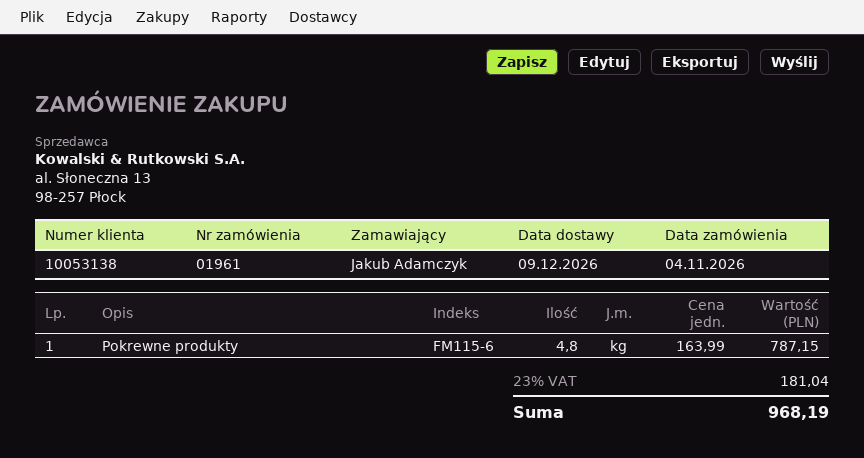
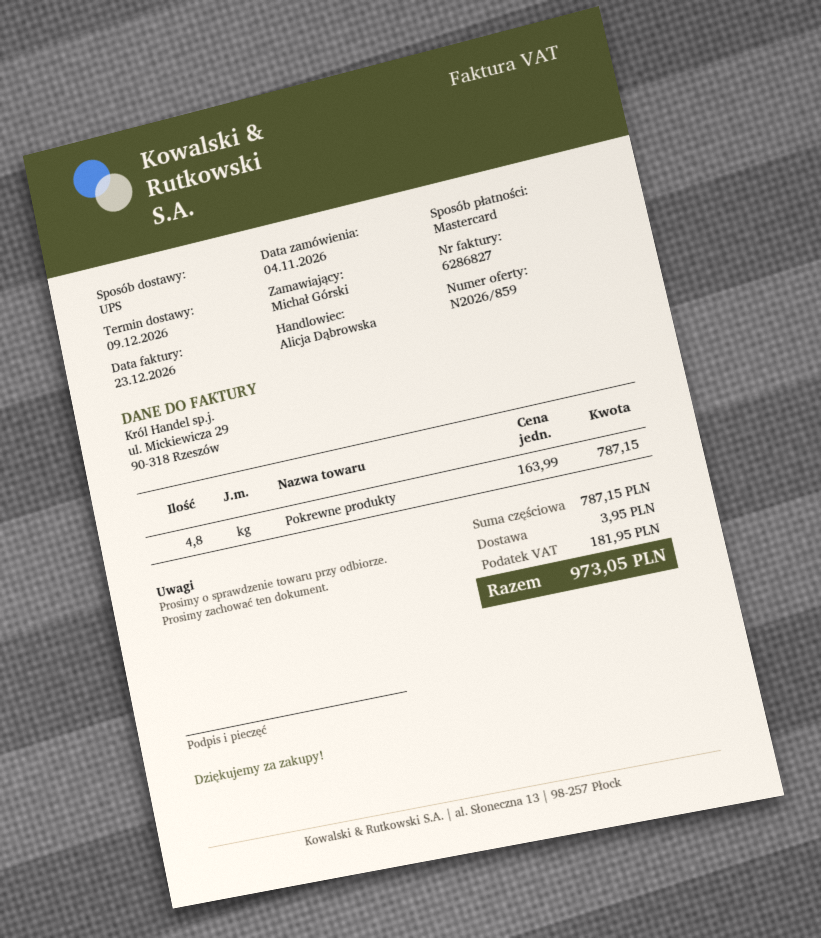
ordered by: Jakub Adamczyk -> Michał Górski
shipping: none -> 3.95
tax: 181.04 -> 181.95
total: 968.19 -> 973.05

